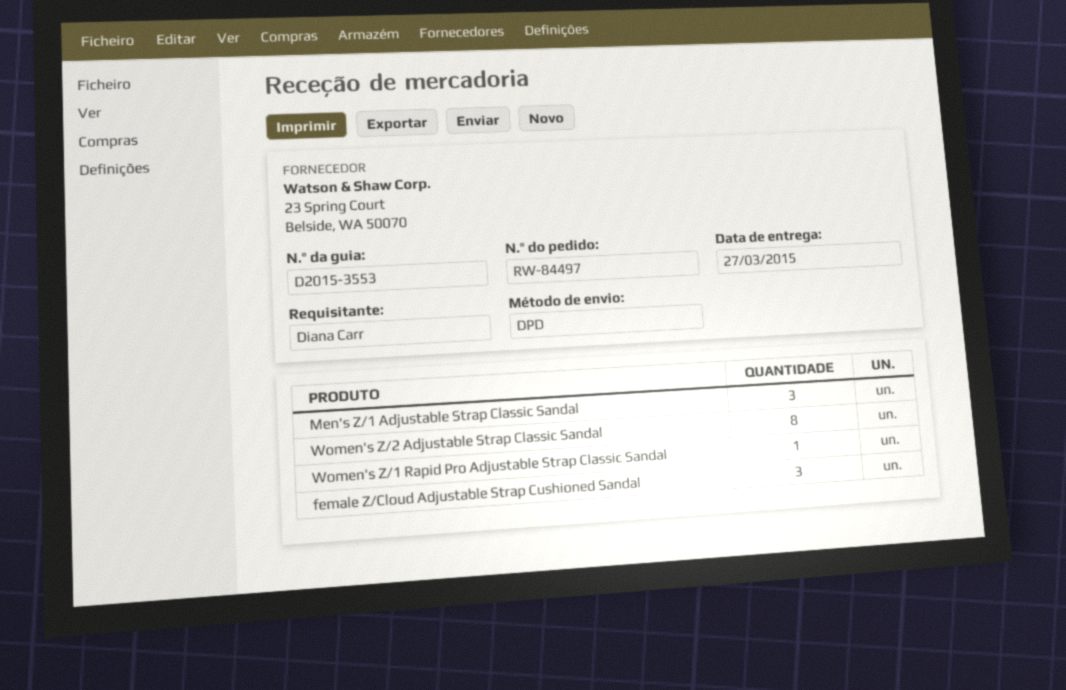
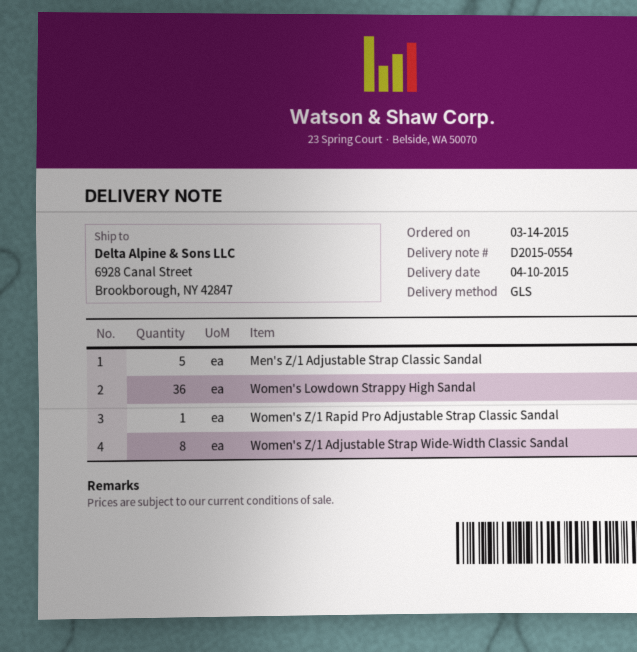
delivery note number: D2015-3553 -> D2015-0554
delivery date: 2015-03-27 -> 2015-04-10
shipping method: DPD -> GLS
Men's Z/1 Adjustable Strap Classic Sandal: 3 -> 5
Women's Z/2 Adjustable Strap Classic Sandal: 8 -> none
female Z/Cloud Adjustable Strap Cushioned Sandal: 3 -> none
Women's Lowdown Strappy High Sandal: none -> 36
Women's Z/1 Adjustable Strap Wide-Width Classic Sandal: none -> 8

